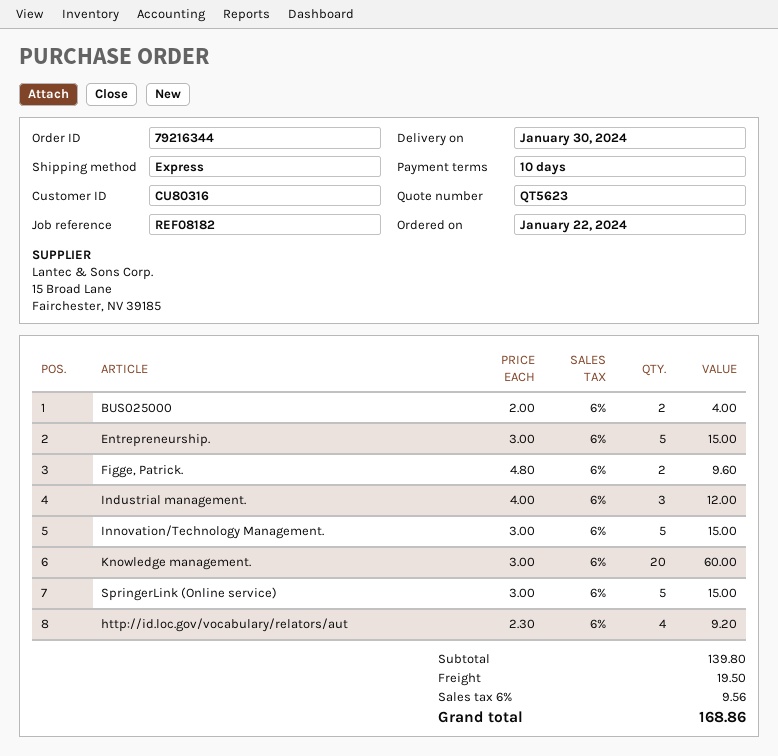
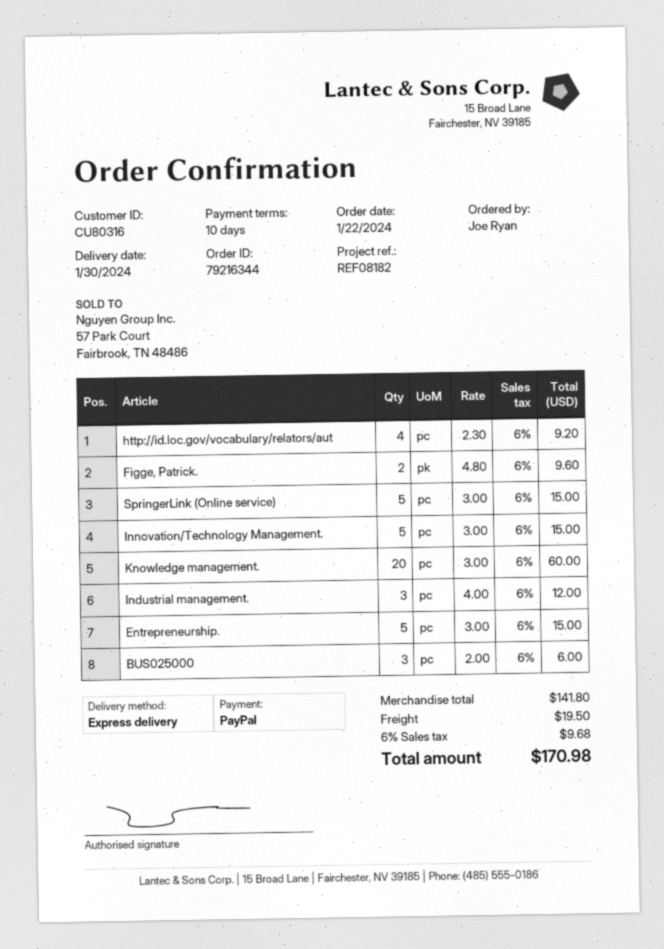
BUS025000: 2 x 2.00 = 4.00 -> 3 x 2.00 = 6.00
subtotal: 139.80 -> 141.80
tax: 6% = 9.56 -> 6% = 9.68
total: 168.86 -> 170.98

